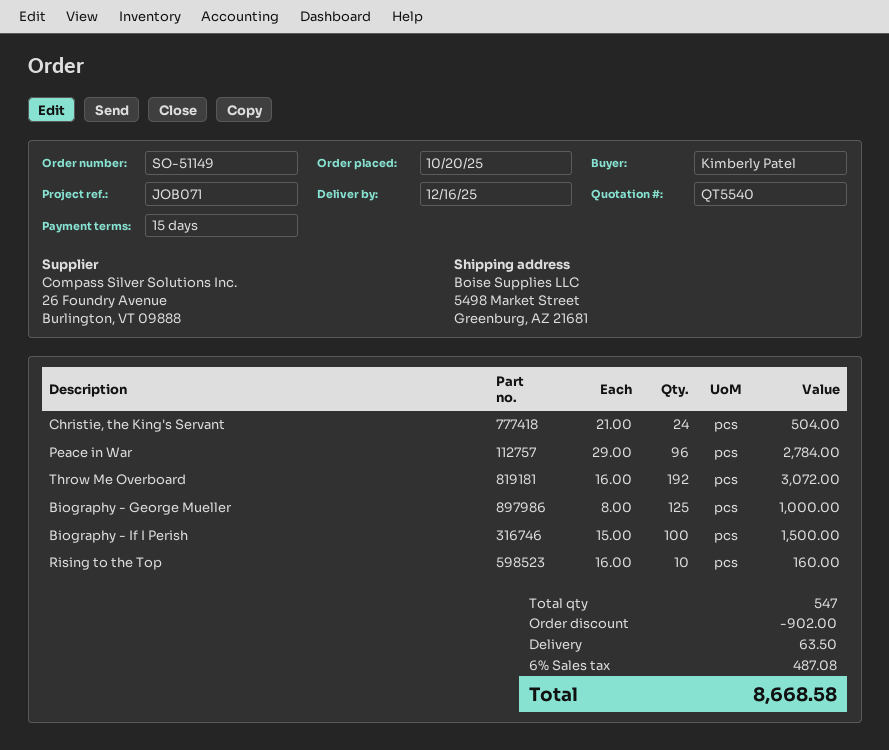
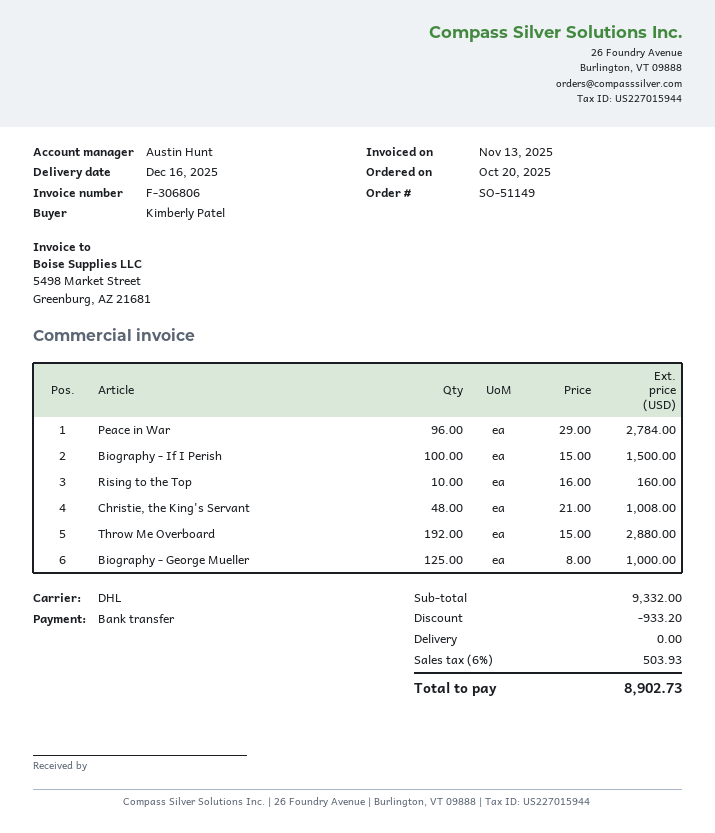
Christie, the King's Servant: 24 x 21.00 = 504.00 -> 48 x 21.00 = 1008.00
Throw Me Overboard: 192 x 16.00 = 3072.00 -> 192 x 15.00 = 2880.00
discount: 902.00 -> 933.20
shipping: 63.50 -> 0.00
tax: 6% = 487.08 -> 6% = 503.93
total: 8668.58 -> 8902.73

